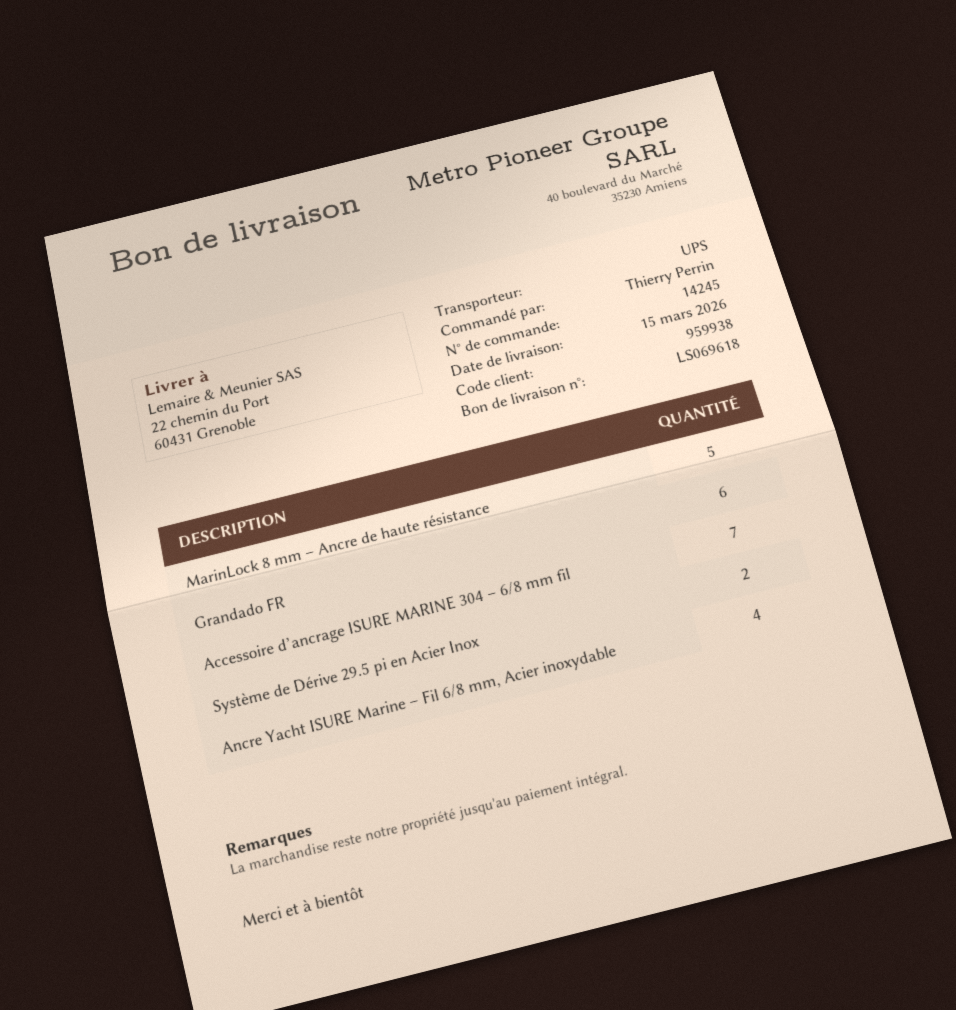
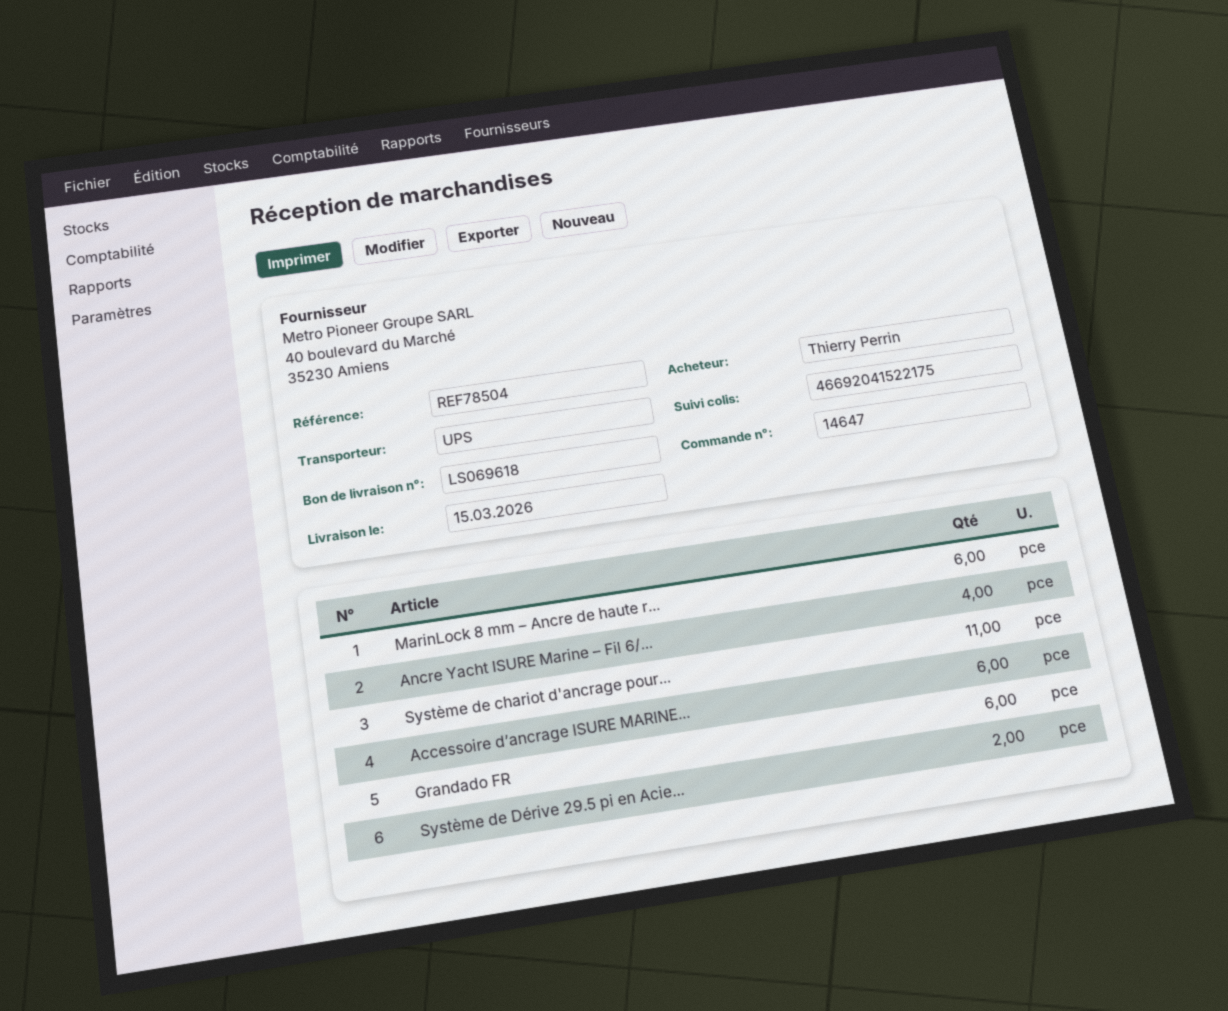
order number: 14245 -> 14647
MarinLock 8 mm – Ancre de haute résistance: 5 -> 6
Accessoire d’ancrage ISURE MARINE 304 – 6/8 mm fil: 7 -> 6
Système de chariot d'ancrage pour...: none -> 11

